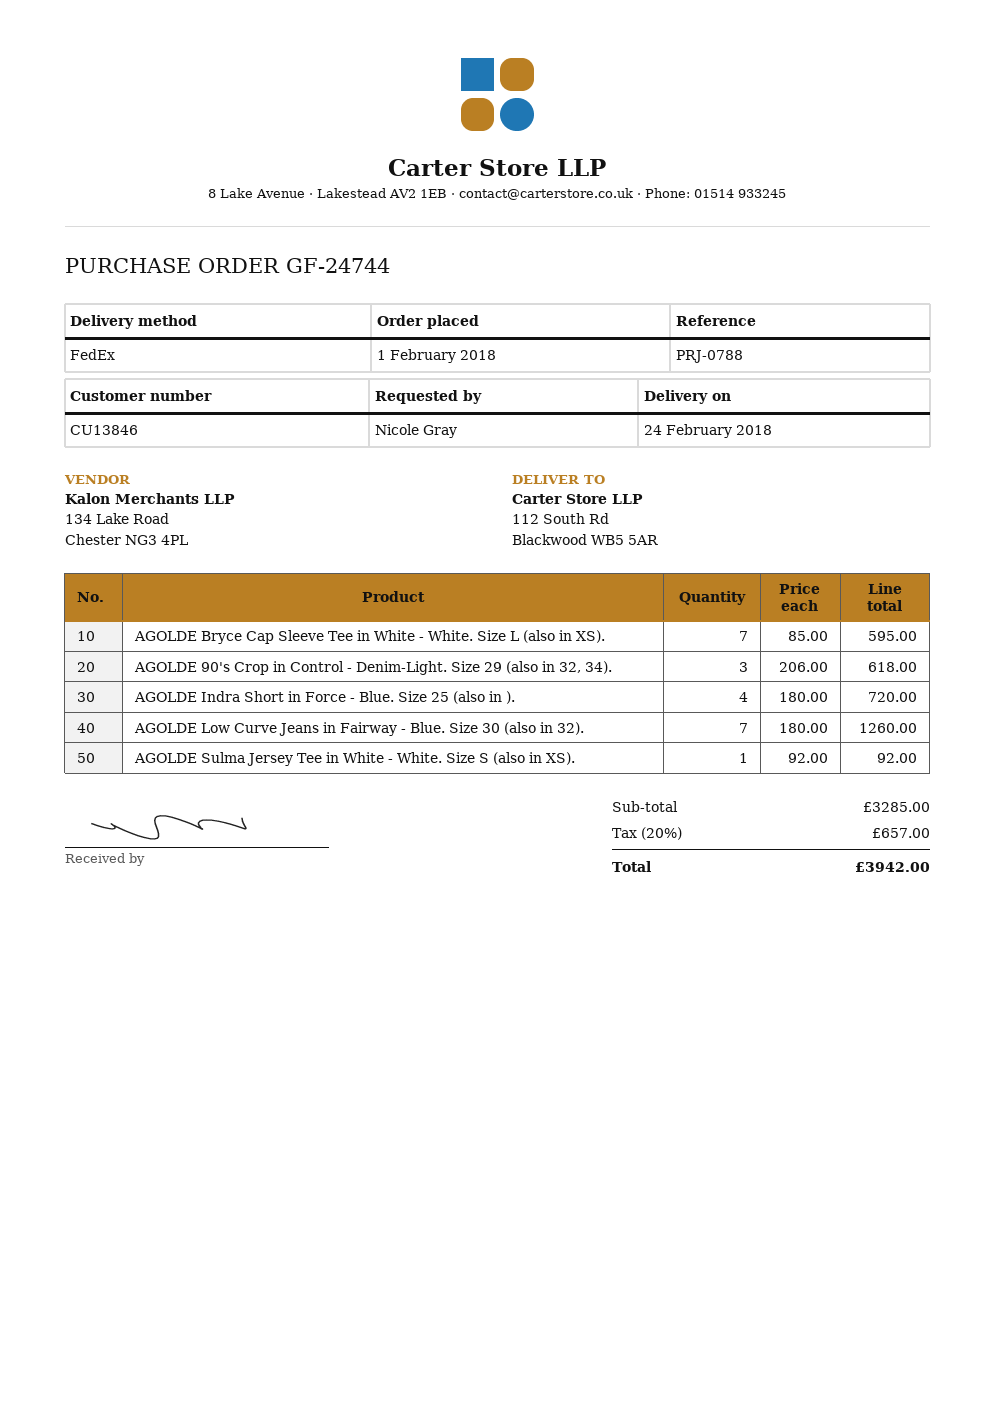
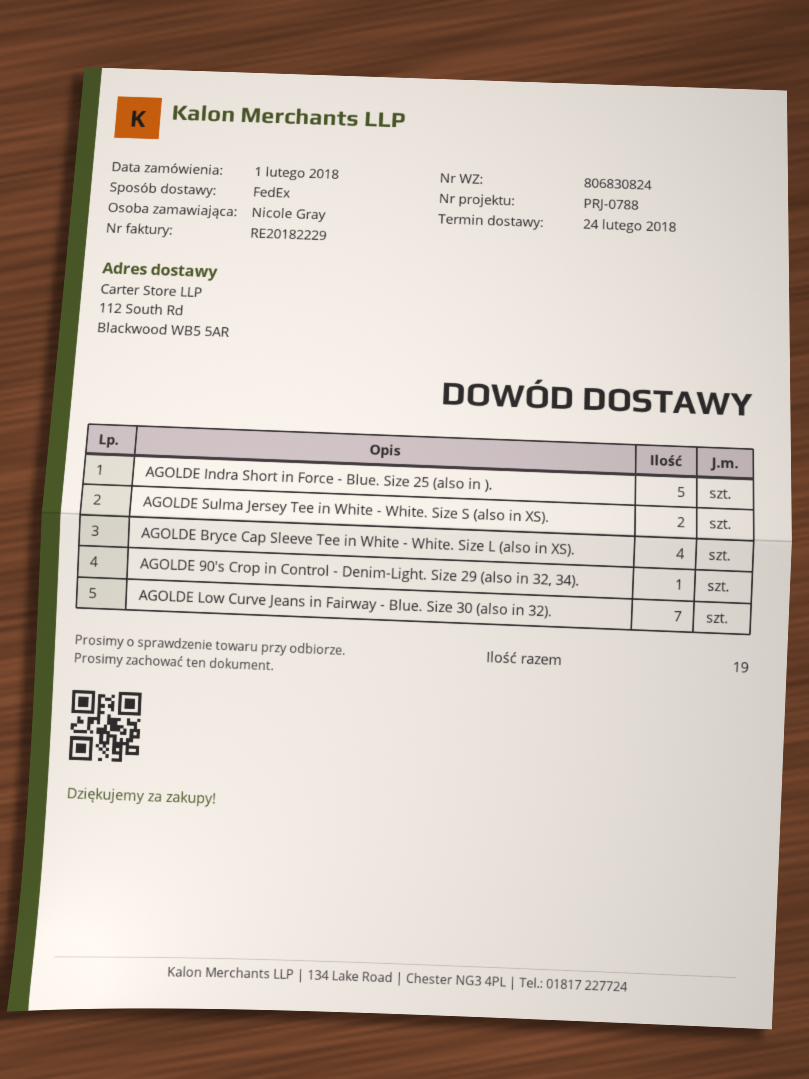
AGOLDE Bryce Cap Sleeve Tee in White - White. Size L (also in XS).: 7 -> 4
AGOLDE 90's Crop in Control - Denim-Light. Size 29 (also in 32, 34).: 3 -> 1
AGOLDE Indra Short in Force - Blue. Size 25 (also in ).: 4 -> 5
AGOLDE Sulma Jersey Tee in White - White. Size S (also in XS).: 1 -> 2

